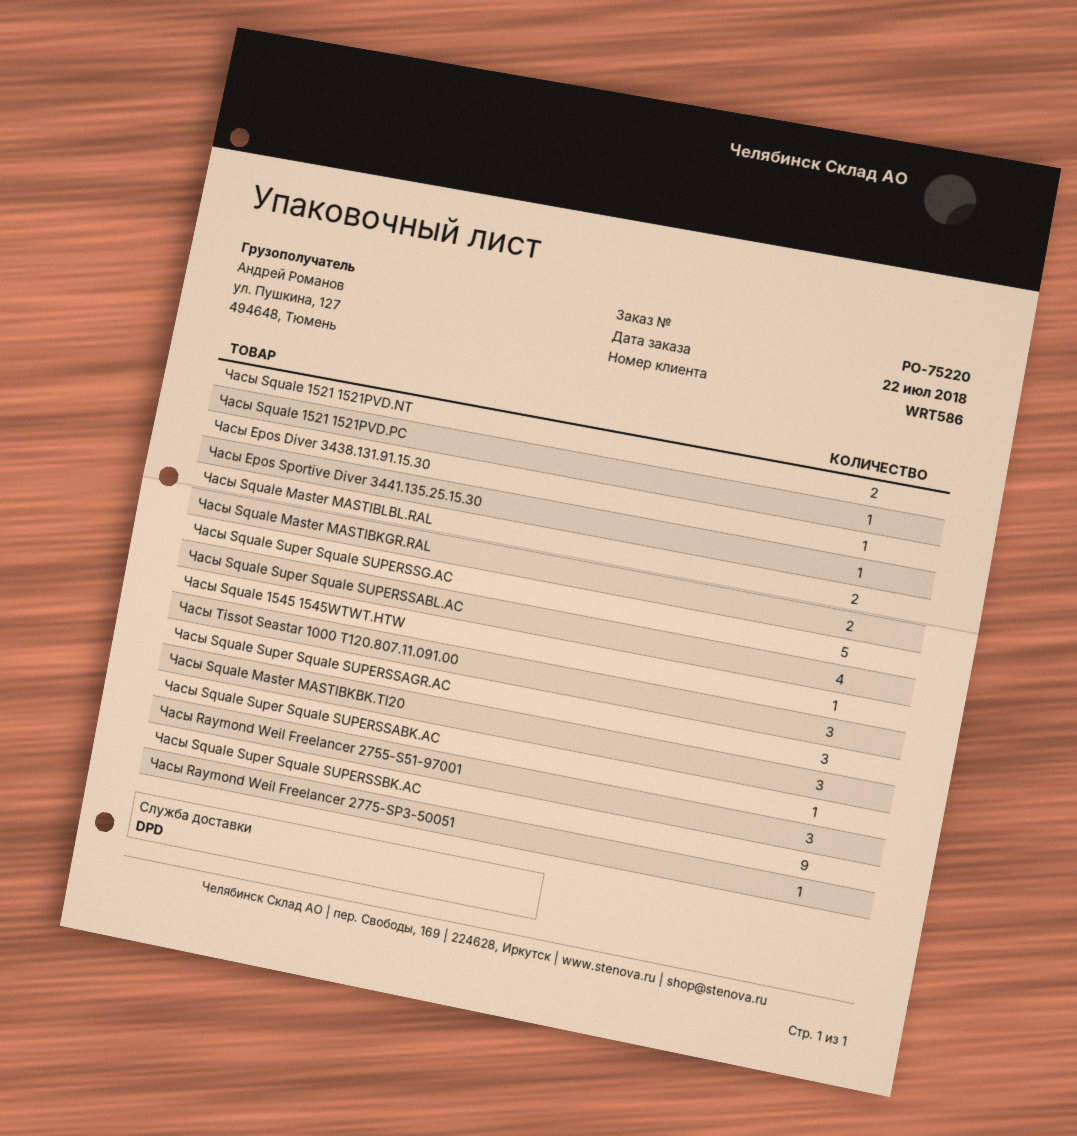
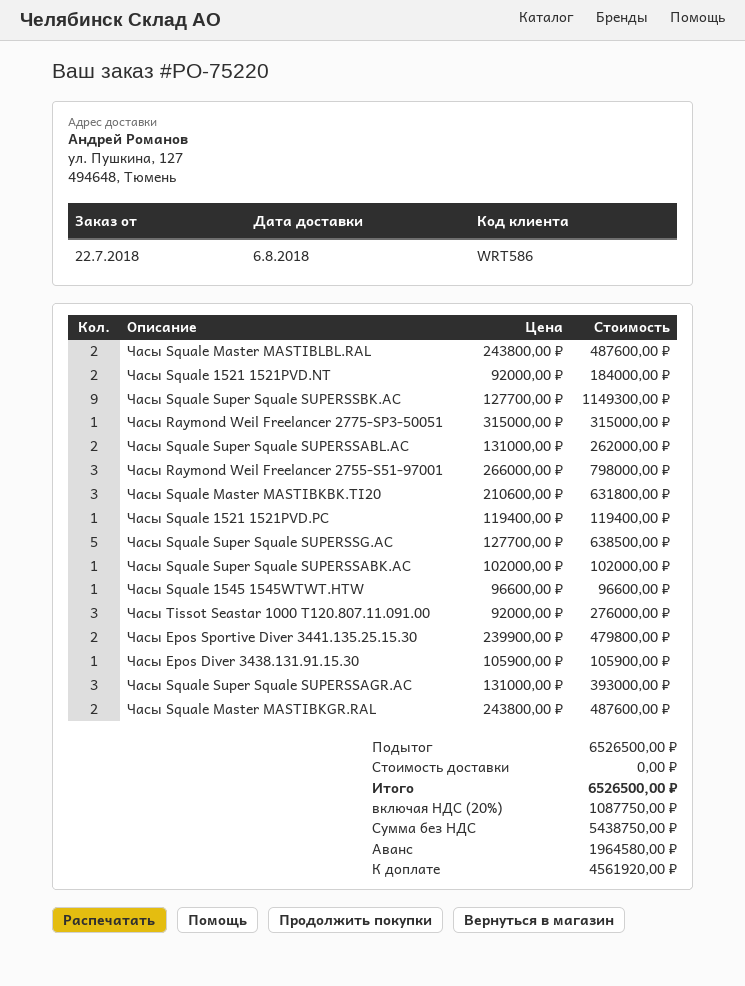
Часы Epos Sportive Diver 3441.135.25.15.30: 1 -> 2
Часы Squale Super Squale SUPERSSABL.AC: 4 -> 2

